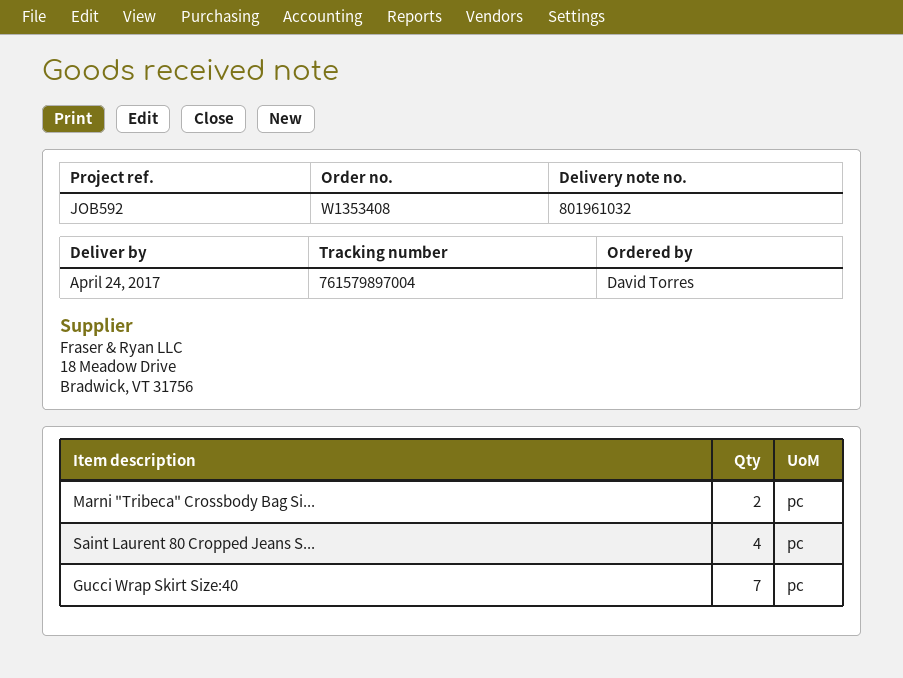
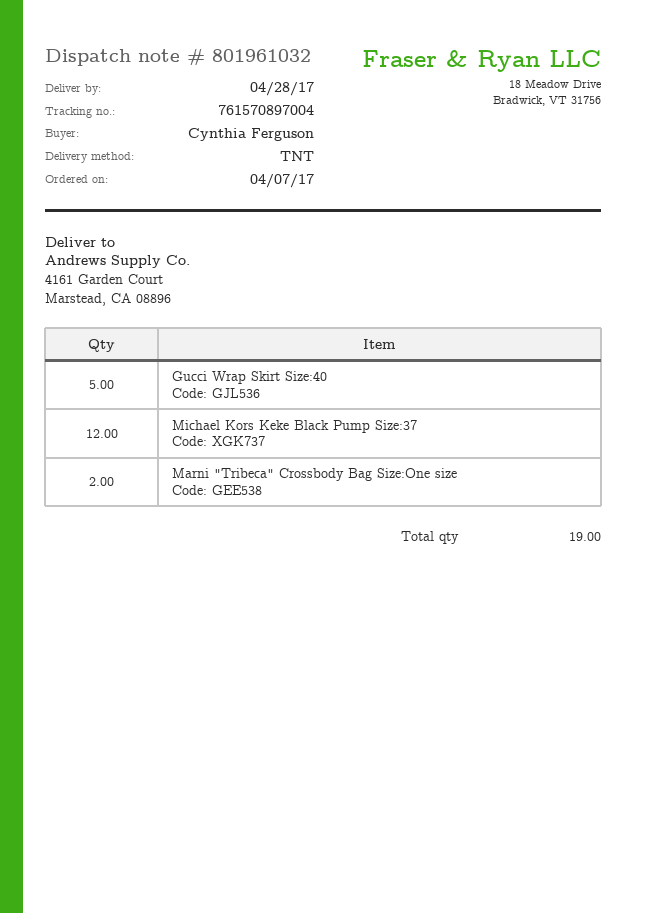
delivery date: 2017-04-24 -> 2017-04-28
ordered by: David Torres -> Cynthia Ferguson
tracking number: 761579897004 -> 761570897004
Saint Laurent 80 Cropped Jeans S...: 4 -> none
Gucci Wrap Skirt Size:40: 7 -> 5
Michael Kors Keke Black Pump Size:37: none -> 12

